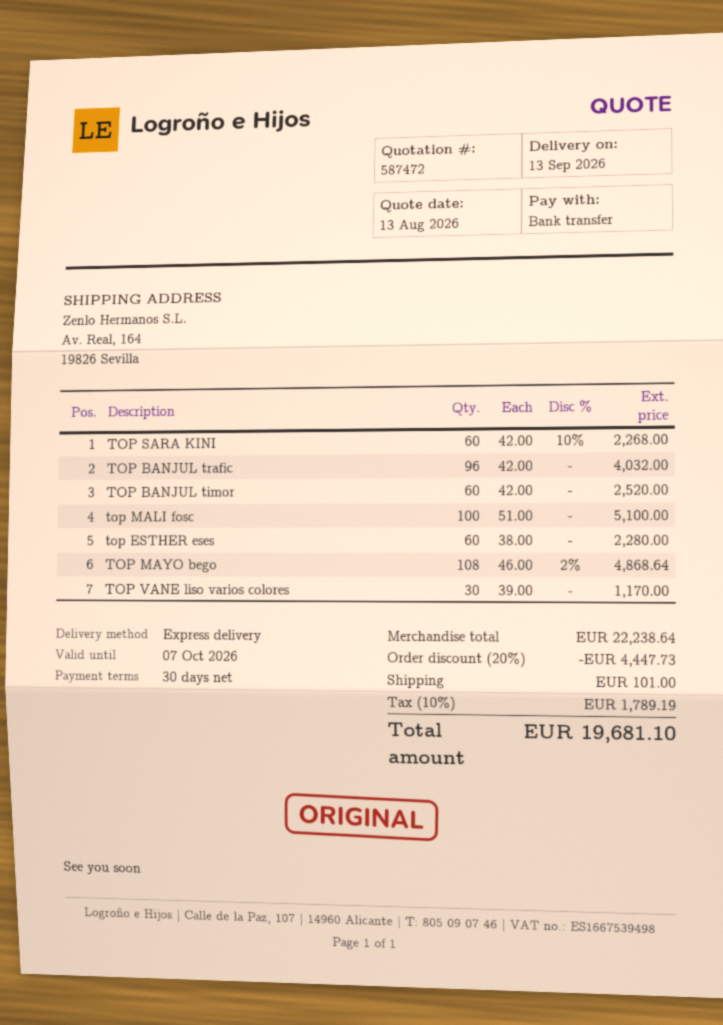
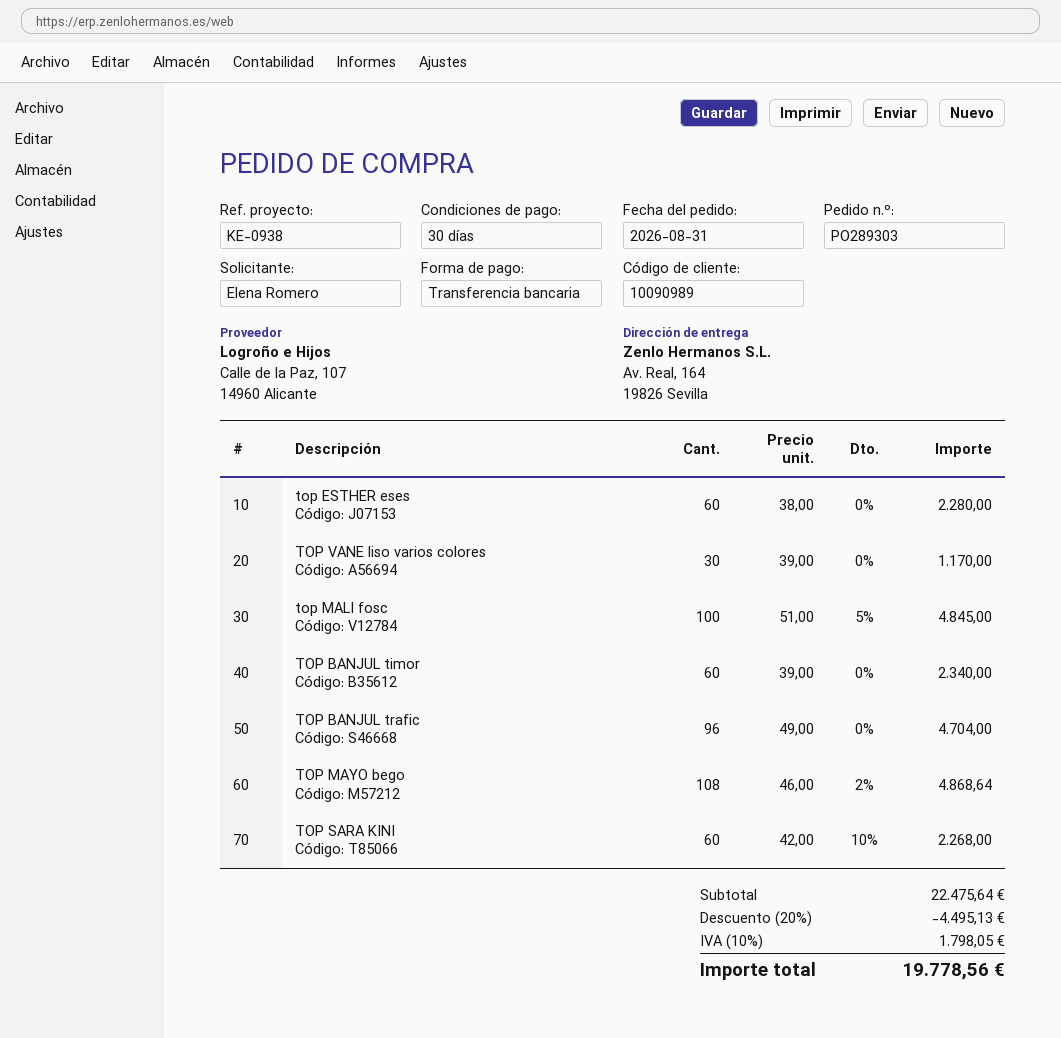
TOP BANJUL trafic: 96 x 42.00 = 4032.00 -> 96 x 49.00 = 4704.00
TOP BANJUL timor: 60 x 42.00 = 2520.00 -> 60 x 39.00 = 2340.00
top MALI fosc: 100 x 51.00 = 5100.00 -> 100 x 51.00 - 5% = 4845.00
subtotal: 22238.64 -> 22475.64
discount: 20% = 4447.73 -> 20% = 4495.13
shipping: 101.00 -> none
tax: 10% = 1789.19 -> 10% = 1798.05
total: 19681.10 -> 19778.56

